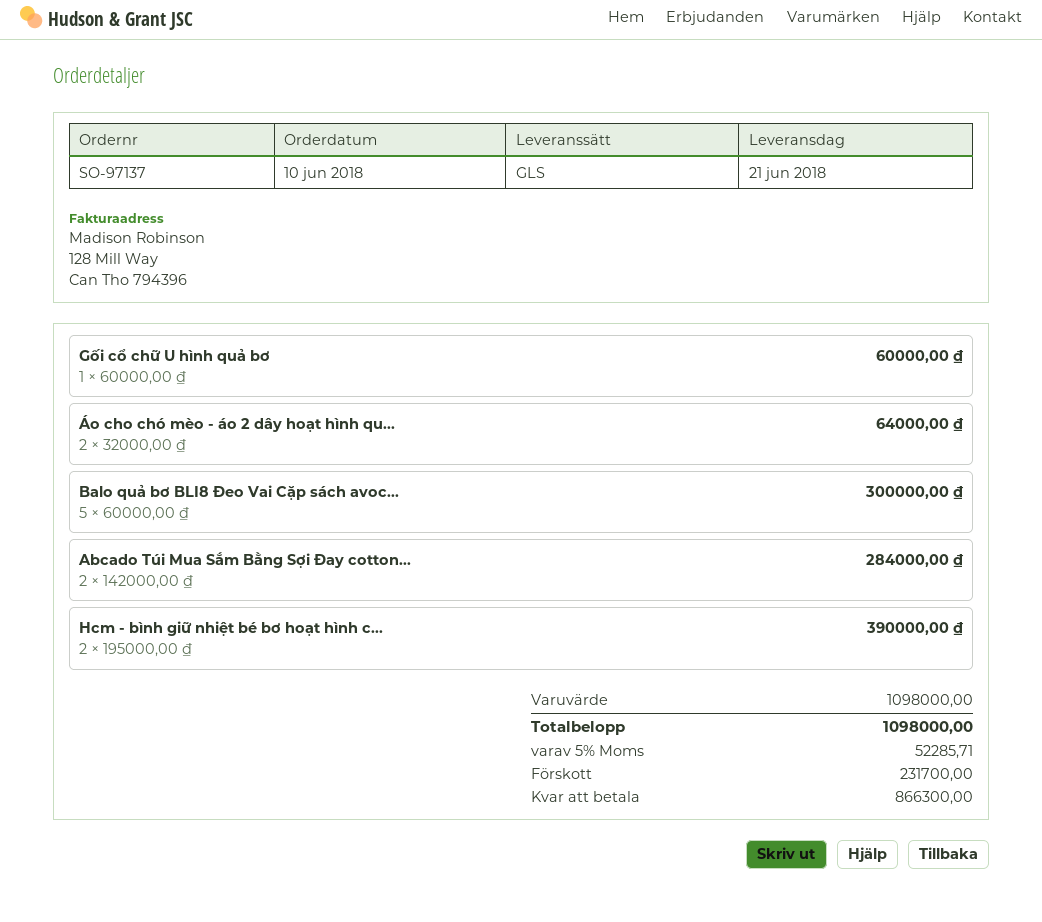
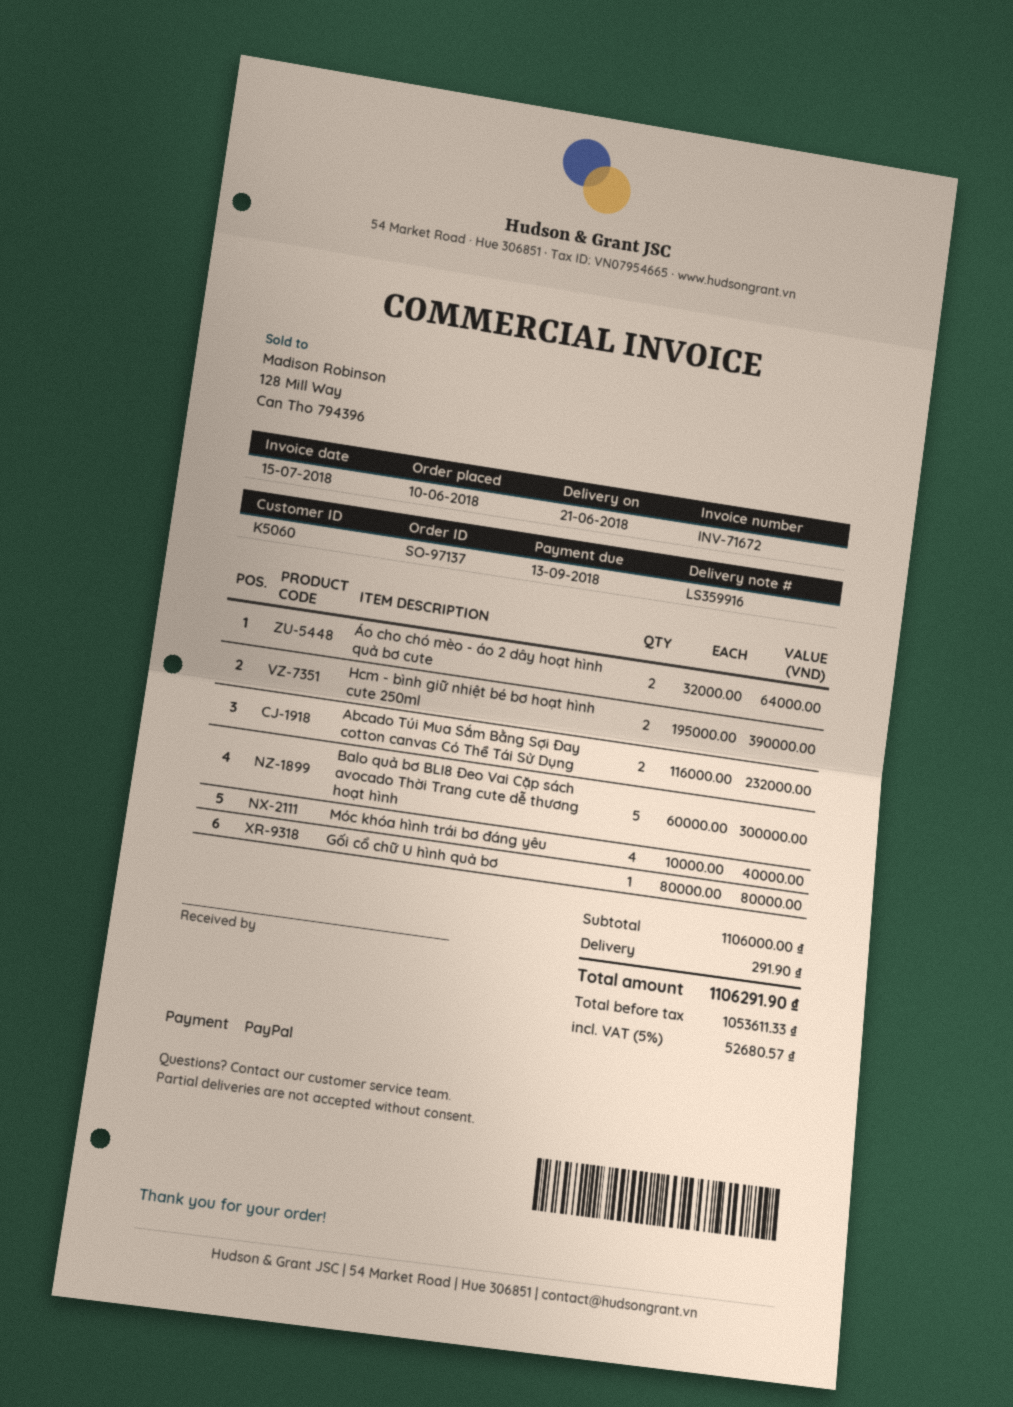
Gối cổ chữ U hình quả bơ: 1 x 60000.00 = 60000.00 -> 1 x 80000.00 = 80000.00
Abcado Túi Mua Sắm Bằng Sợi Đay cotton...: 2 x 142000.00 = 284000.00 -> 2 x 116000.00 = 232000.00
Móc khóa hình trái bơ đáng yêu: none -> 4 x 10000.00 = 40000.00
subtotal: 1098000.00 -> 1106000.00
shipping: none -> 291.90
tax: 5% = 52285.71 -> 5% = 52680.57
total: 1098000.00 -> 1106291.90

